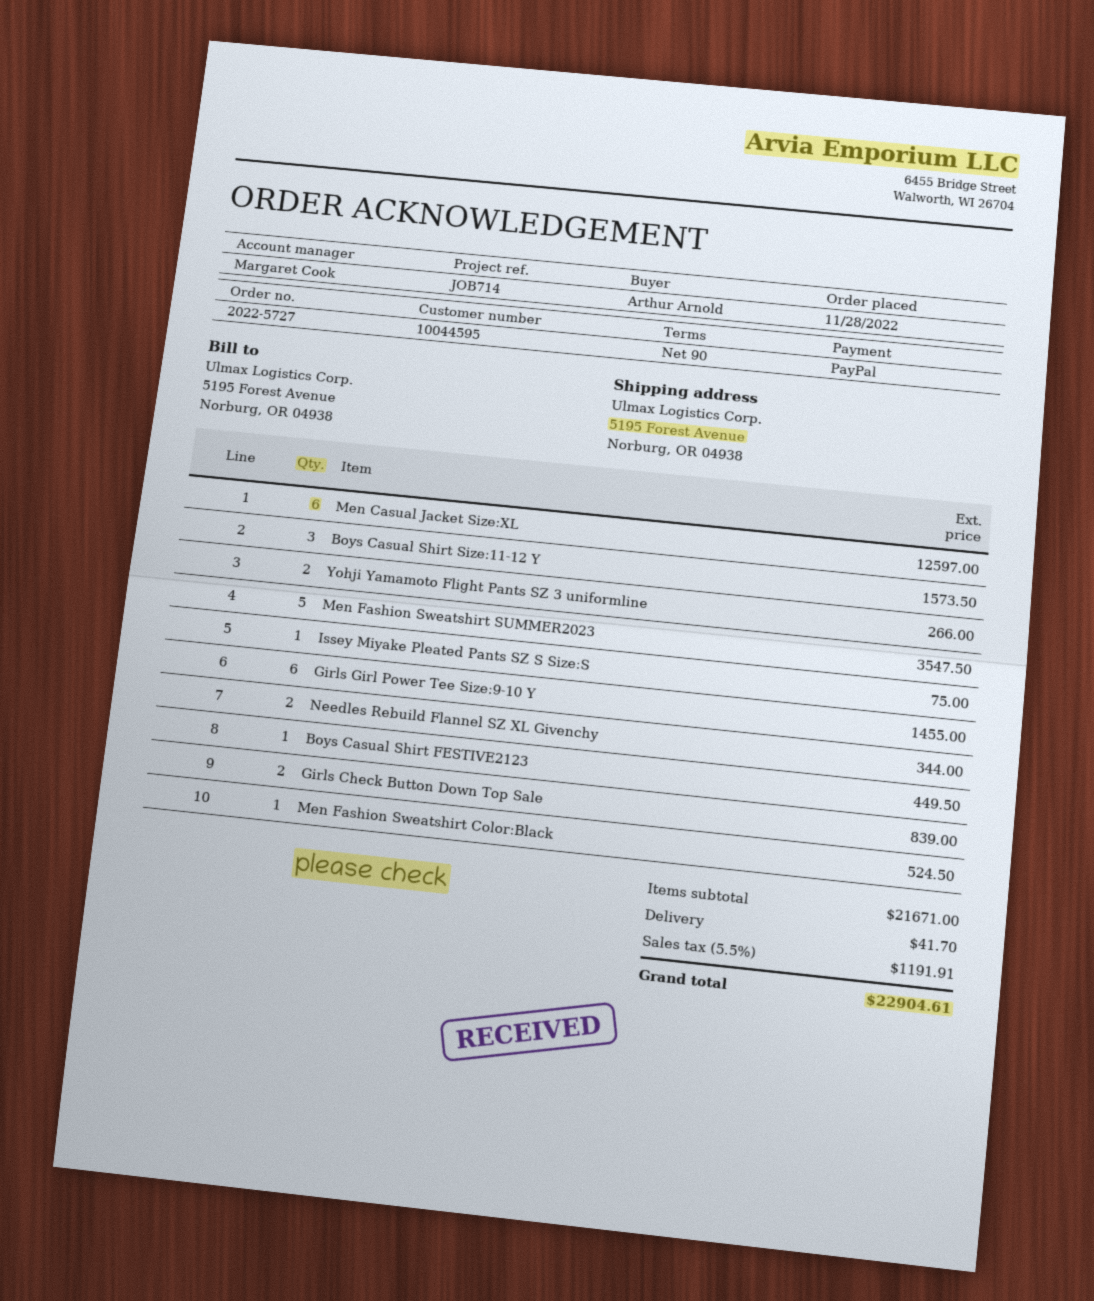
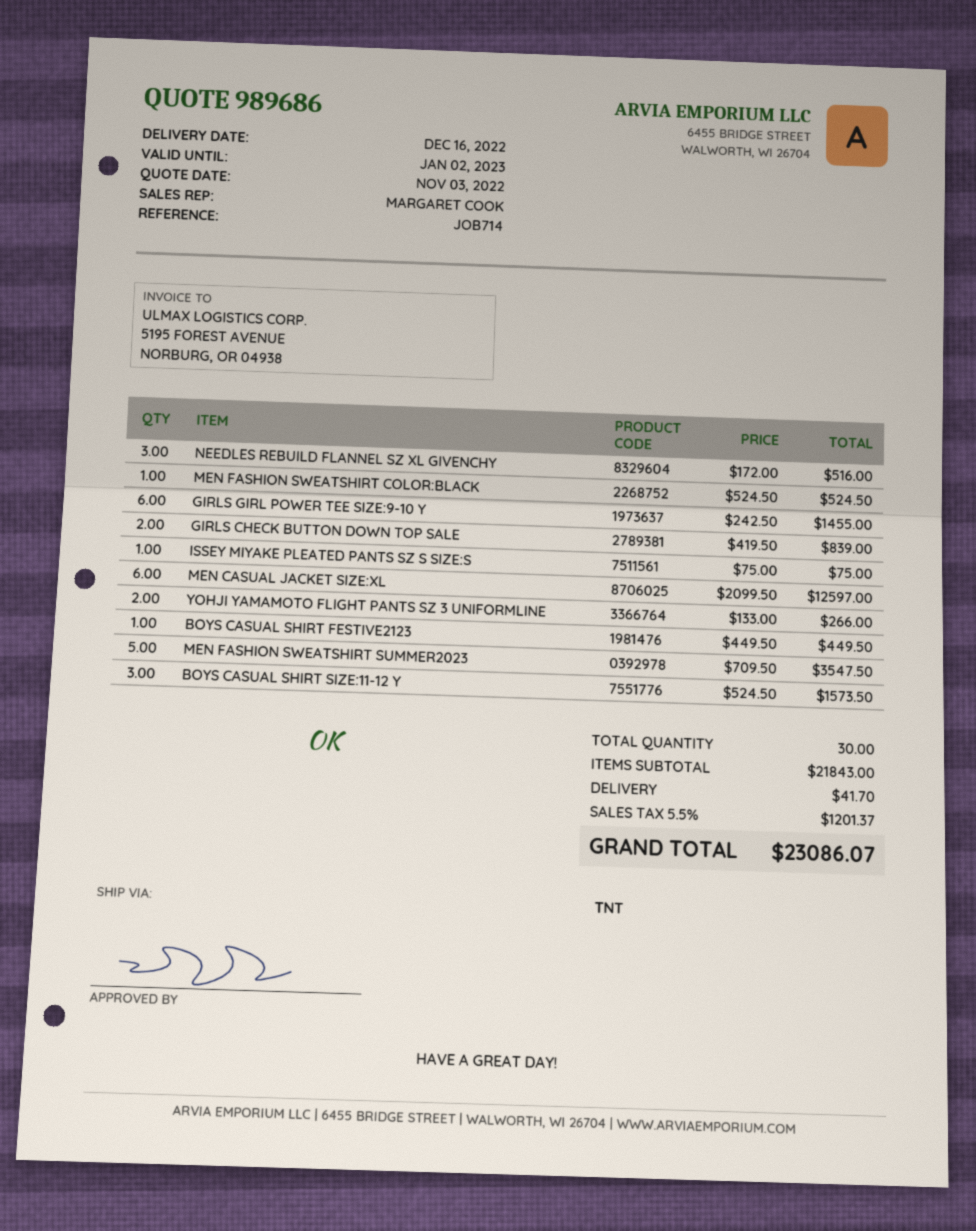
Needles Rebuild Flannel SZ XL Givenchy: 2 for 344.00 -> 3 for 516.00
subtotal: 21671.00 -> 21843.00
tax: 5.5% = 1191.91 -> 5.5% = 1201.37
total: 22904.61 -> 23086.07

